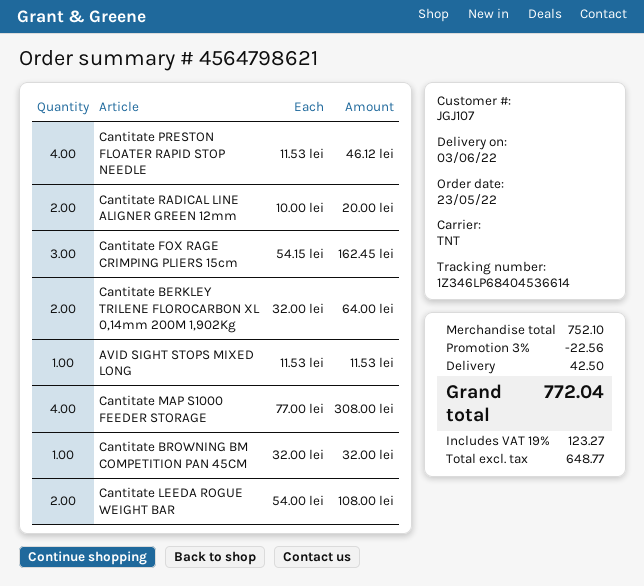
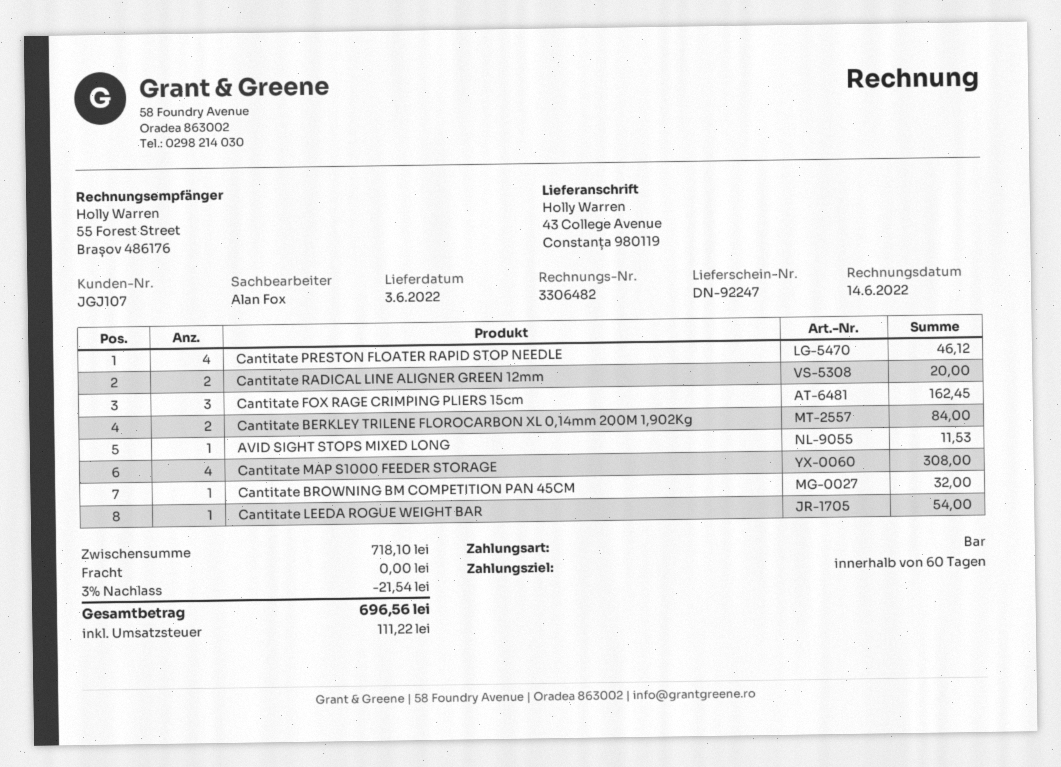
Cantitate BERKLEY TRILENE FLOROCARBON XL 0,14mm 200M 1,902Kg: 2 for 64.00 -> 2 for 84.00
Cantitate LEEDA ROGUE WEIGHT BAR: 2 for 108.00 -> 1 for 54.00
subtotal: 752.10 -> 718.10
discount: 3% = 22.56 -> 3% = 21.54
shipping: 42.50 -> 0.00
tax: 123.27 -> 111.22
total: 772.04 -> 696.56

